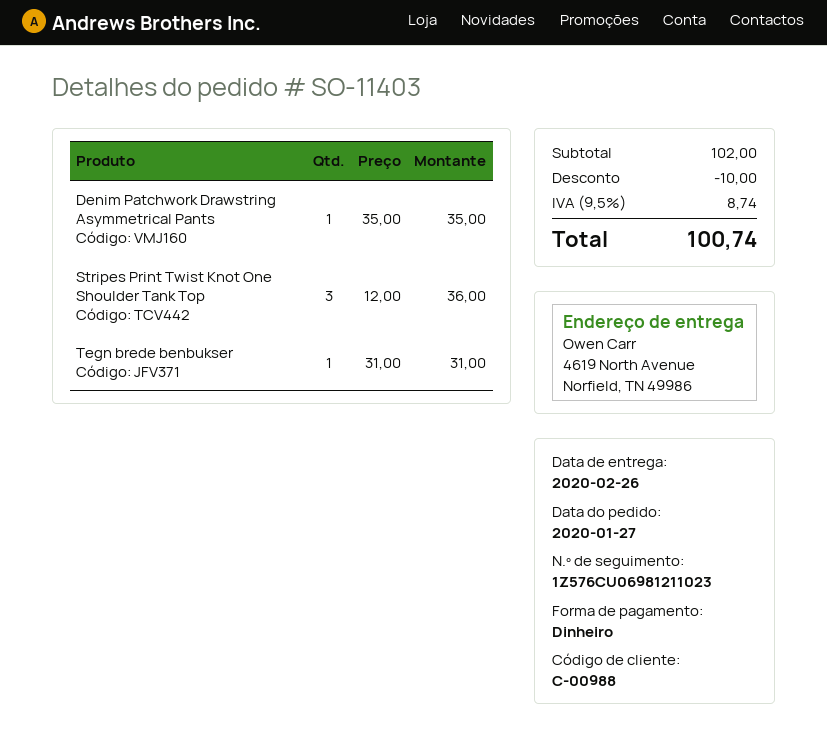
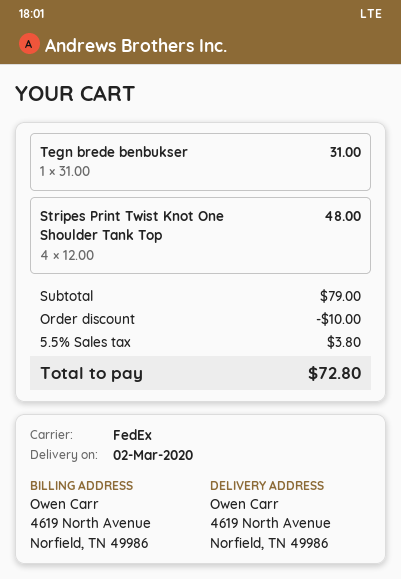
delivery date: 2020-02-26 -> 2020-03-02
Denim Patchwork Drawstring Asymmetrical Pants: 1 x 35.00 = 35.00 -> none
Stripes Print Twist Knot One Shoulder Tank Top: 3 x 12.00 = 36.00 -> 4 x 12.00 = 48.00
subtotal: 102.00 -> 79.00
tax: 9.5% = 8.74 -> 5.5% = 3.80
total: 100.74 -> 72.80

